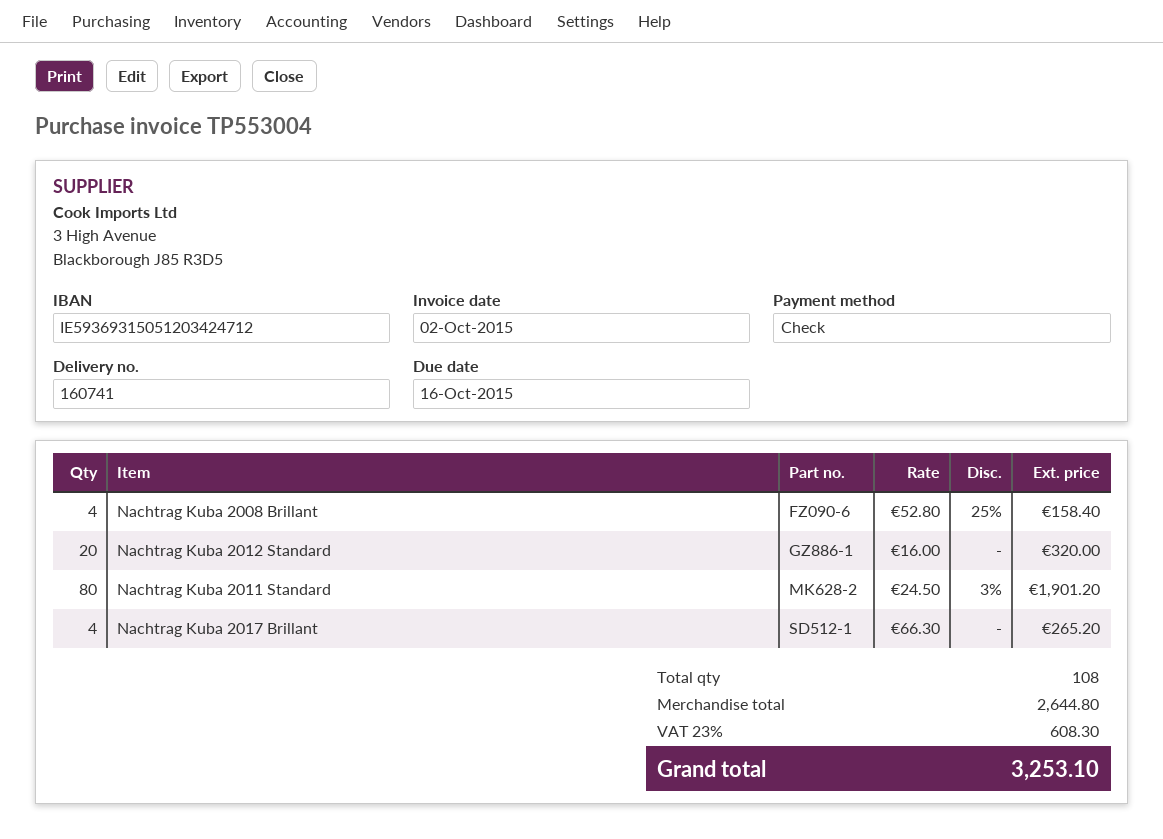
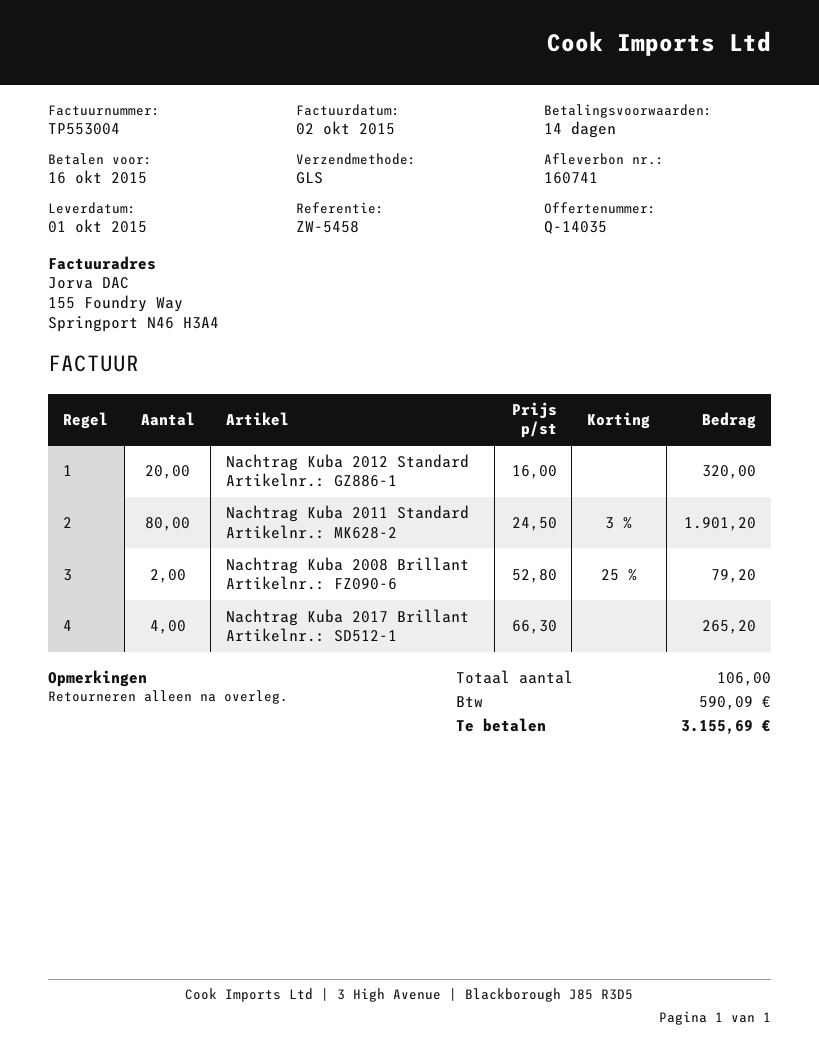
Nachtrag Kuba 2008 Brillant: 4 x 52.80 - 25% = 158.40 -> 2 x 52.80 - 25% = 79.20
total quantity: 108 -> 106
tax: 608.30 -> 590.09
total: 3253.10 -> 3155.69

